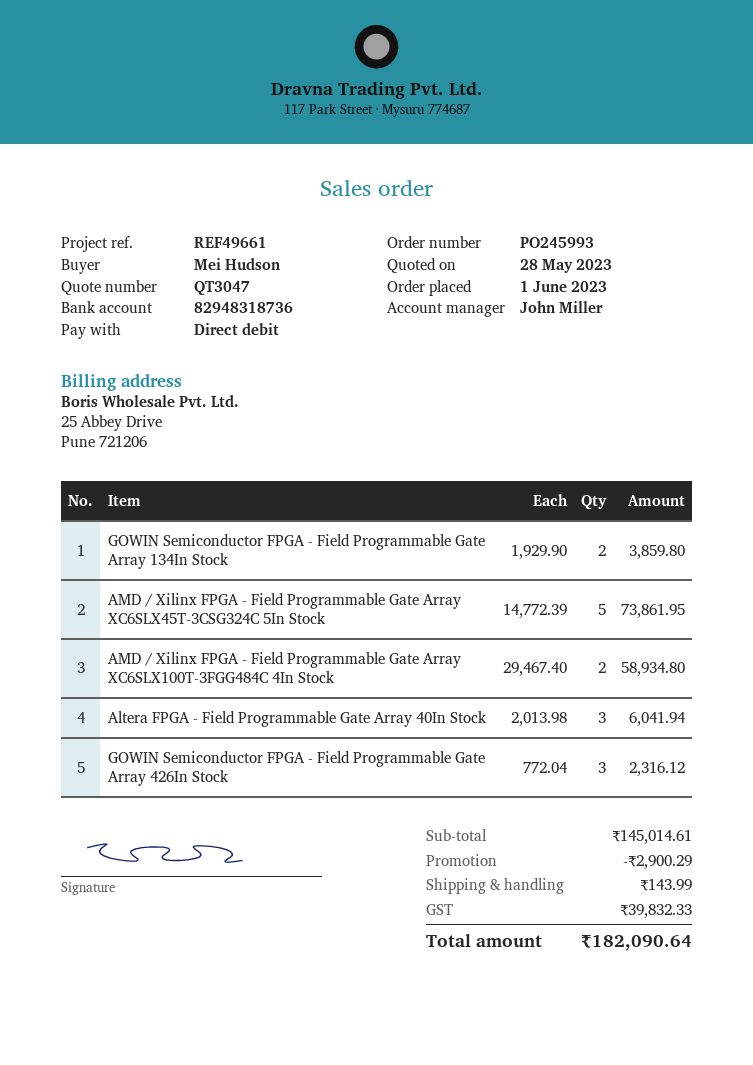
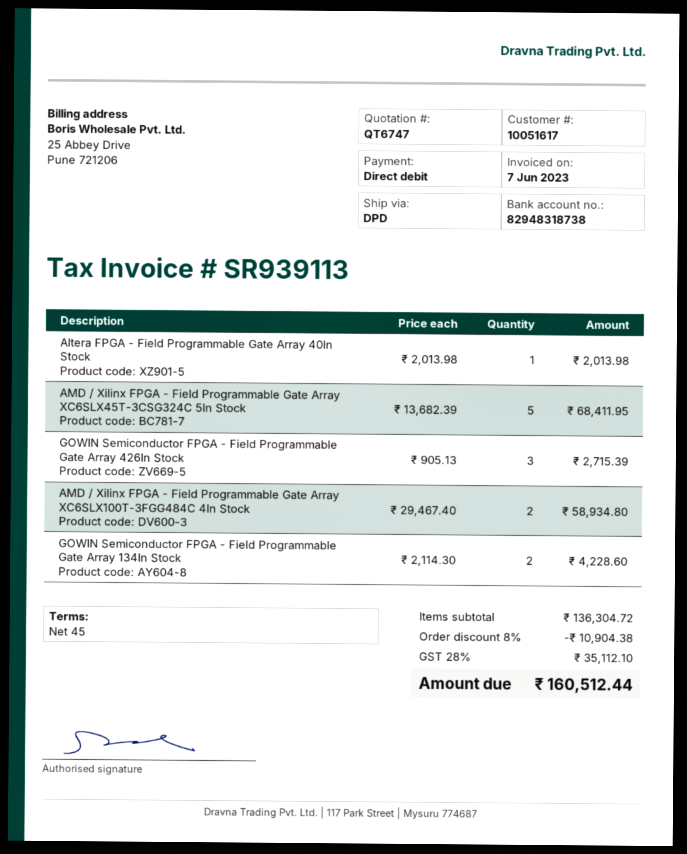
quote number: QT3047 -> QT6747
bank account: 82948318736 -> 82948318738
GOWIN Semiconductor FPGA - Field Programmable Gate Array 134In Stock: 2 x 1929.90 = 3859.80 -> 2 x 2114.30 = 4228.60
AMD / Xilinx FPGA - Field Programmable Gate Array XC6SLX45T-3CSG324C 5In Stock: 5 x 14772.39 = 73861.95 -> 5 x 13682.39 = 68411.95
Altera FPGA - Field Programmable Gate Array 40In Stock: 3 x 2013.98 = 6041.94 -> 1 x 2013.98 = 2013.98
GOWIN Semiconductor FPGA - Field Programmable Gate Array 426In Stock: 3 x 772.04 = 2316.12 -> 3 x 905.13 = 2715.39
subtotal: 145014.61 -> 136304.72
discount: 2900.29 -> 10904.38
shipping: 143.99 -> none
tax: 39832.33 -> 35112.10
total: 182090.64 -> 160512.44

